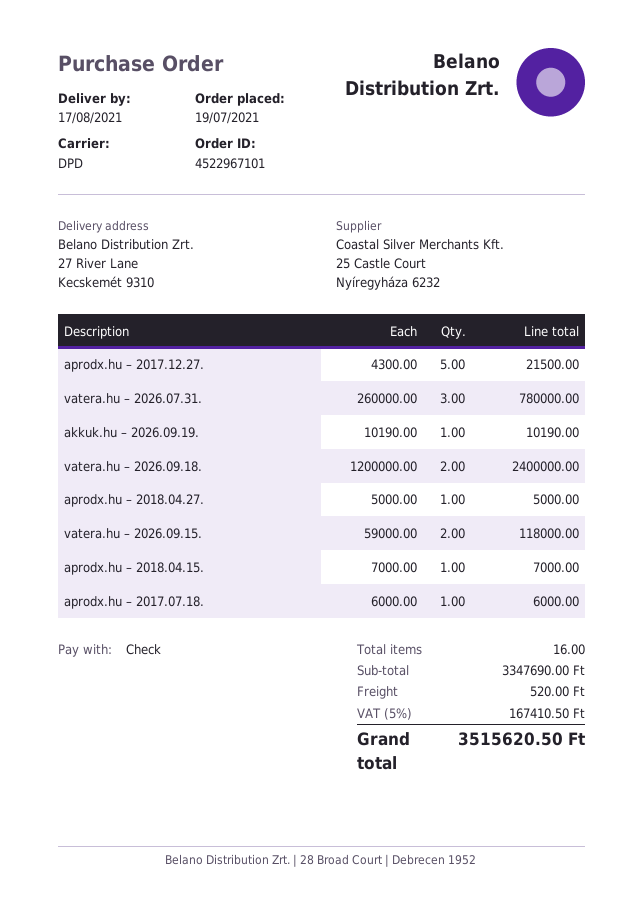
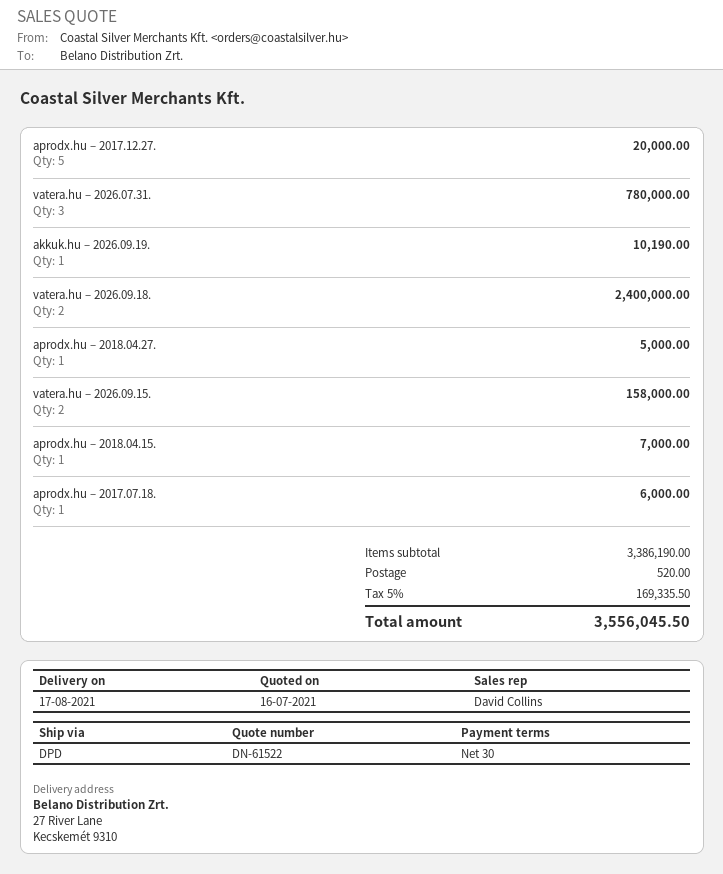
aprodx.hu – 2017.12.27.: 5 for 21500.00 -> 5 for 20000.00
vatera.hu – 2026.09.15.: 2 for 118000.00 -> 2 for 158000.00
subtotal: 3347690.00 -> 3386190.00
tax: 5% = 167410.50 -> 5% = 169335.50
total: 3515620.50 -> 3556045.50

